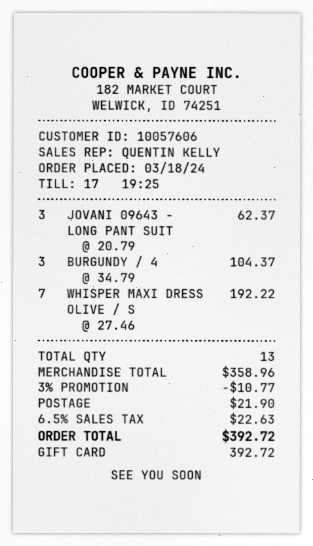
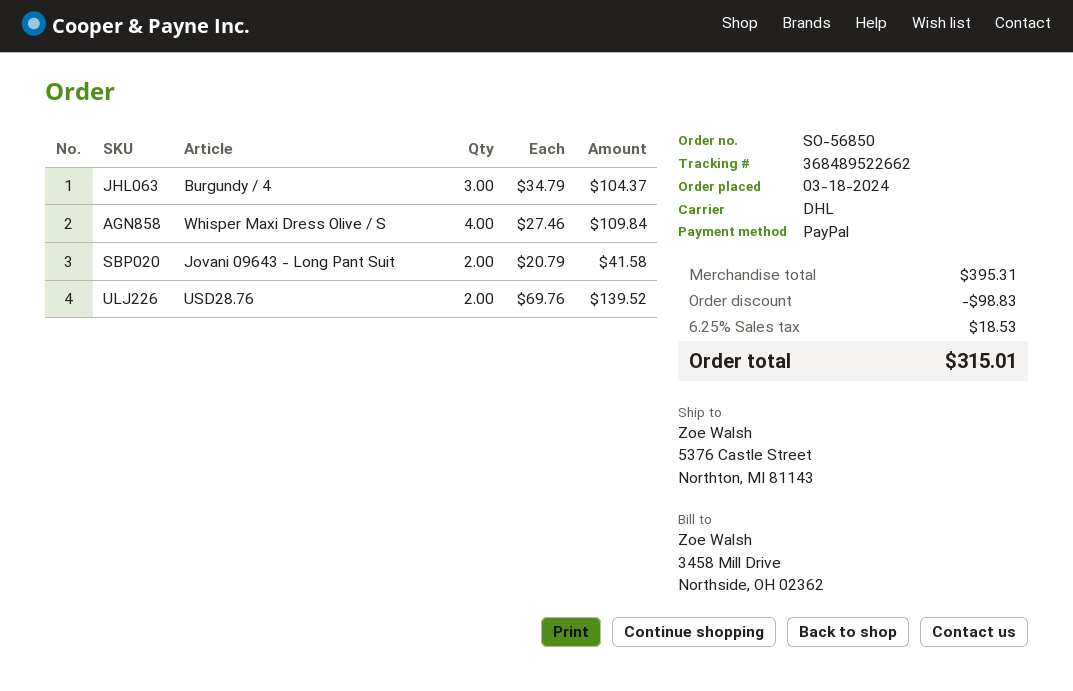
payment method: gift card -> PayPal
JOVANI 09643 - LONG PANT SUIT: 3 x 20.79 = 62.37 -> 2 x 20.79 = 41.58
WHISPER MAXI DRESS OLIVE / S: 7 x 27.46 = 192.22 -> 4 x 27.46 = 109.84
USD28.76: none -> 2 x 69.76 = 139.52
subtotal: 358.96 -> 395.31
discount: 10.77 -> 98.83
shipping: 21.90 -> none
tax: 6.5% = 22.63 -> 6.25% = 18.53
total: 392.72 -> 315.01

